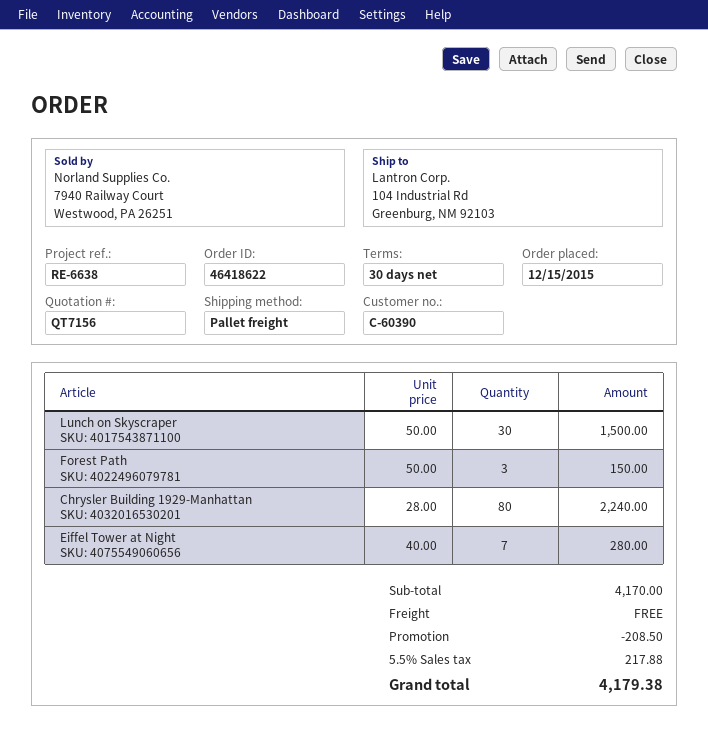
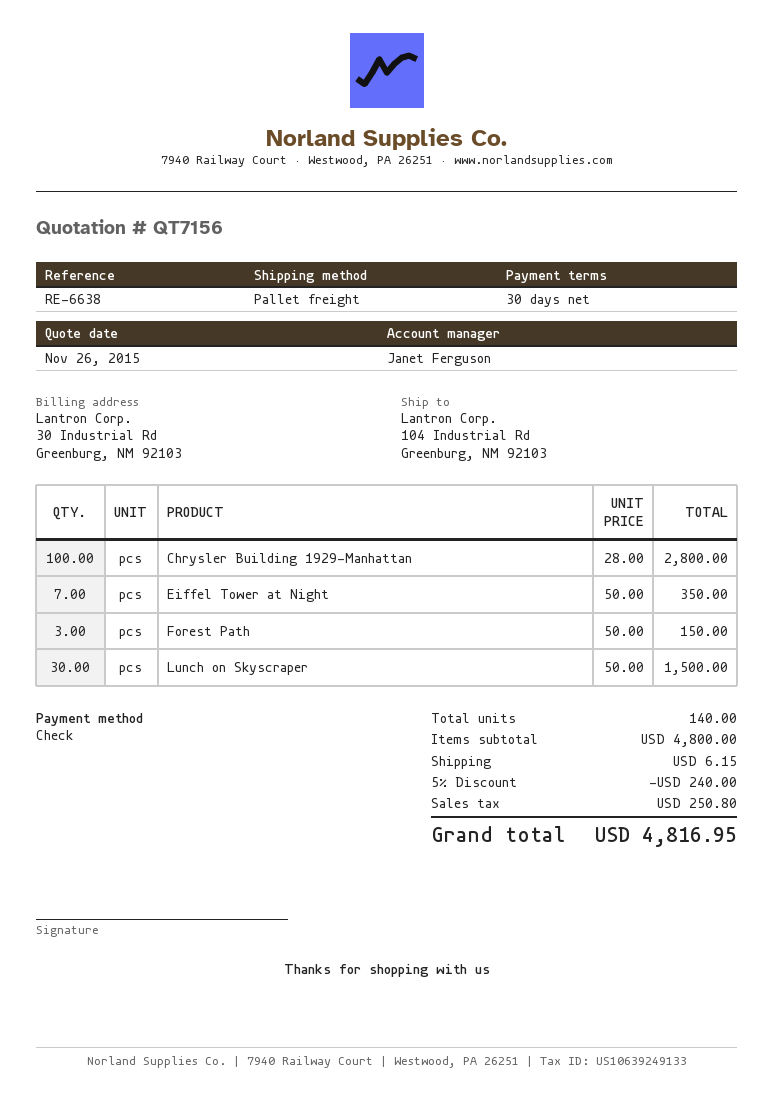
Chrysler Building 1929-Manhattan: 80 x 28.00 = 2240.00 -> 100 x 28.00 = 2800.00
Eiffel Tower at Night: 7 x 40.00 = 280.00 -> 7 x 50.00 = 350.00
subtotal: 4170.00 -> 4800.00
discount: 208.50 -> 240.00
shipping: 0.00 -> 6.15
tax: 217.88 -> 250.80
total: 4179.38 -> 4816.95

